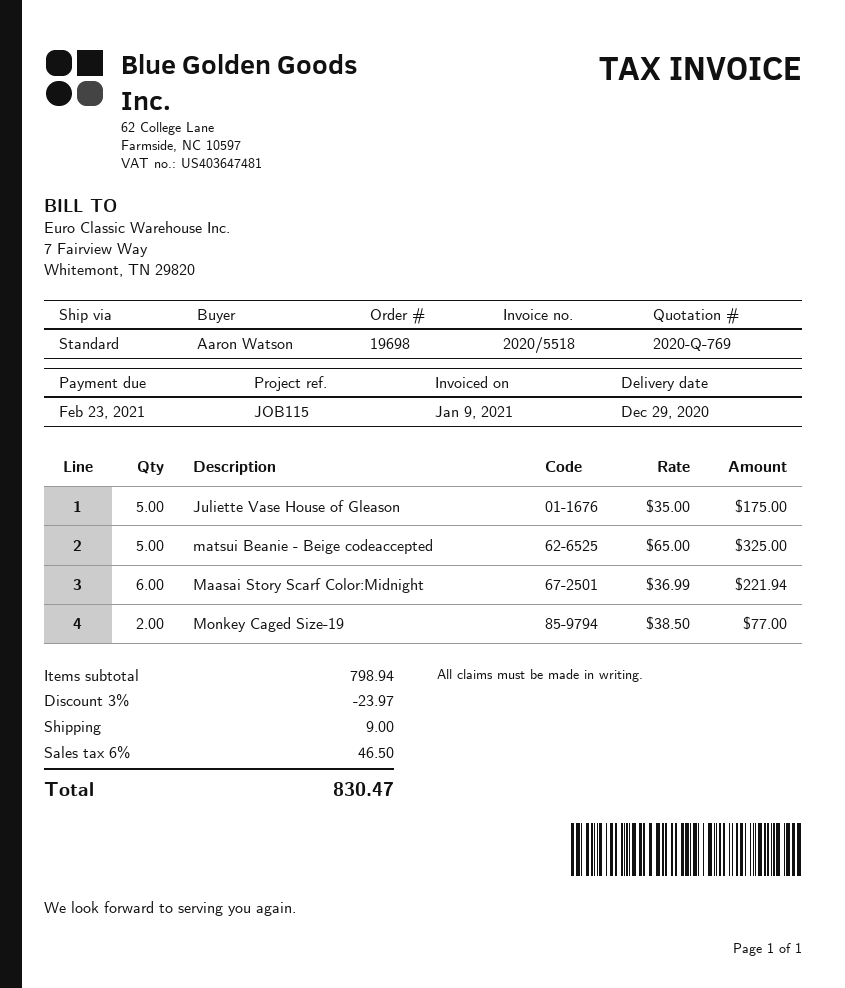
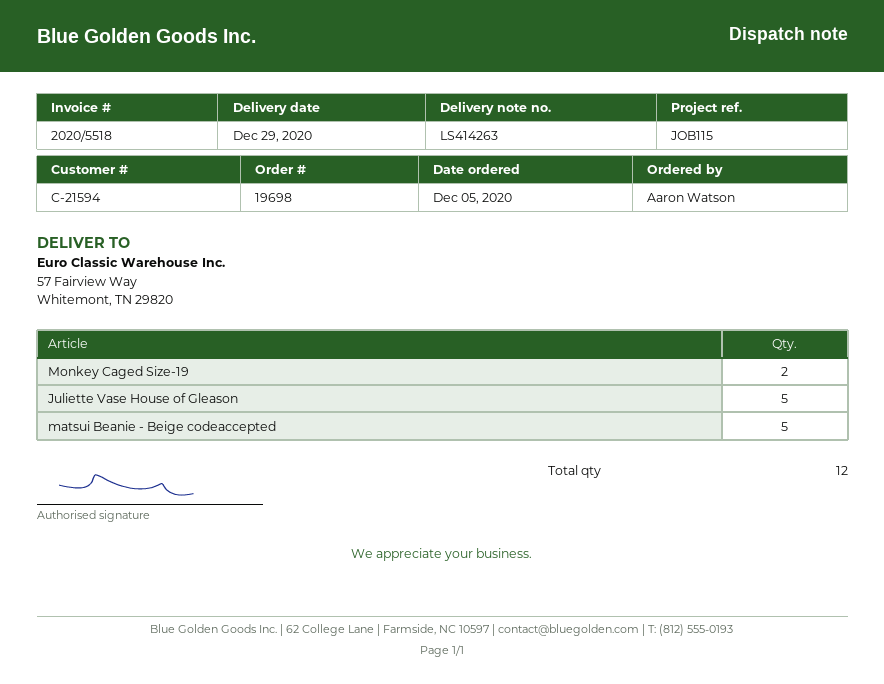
Maasai Story Scarf Color:Midnight: 6 -> none

